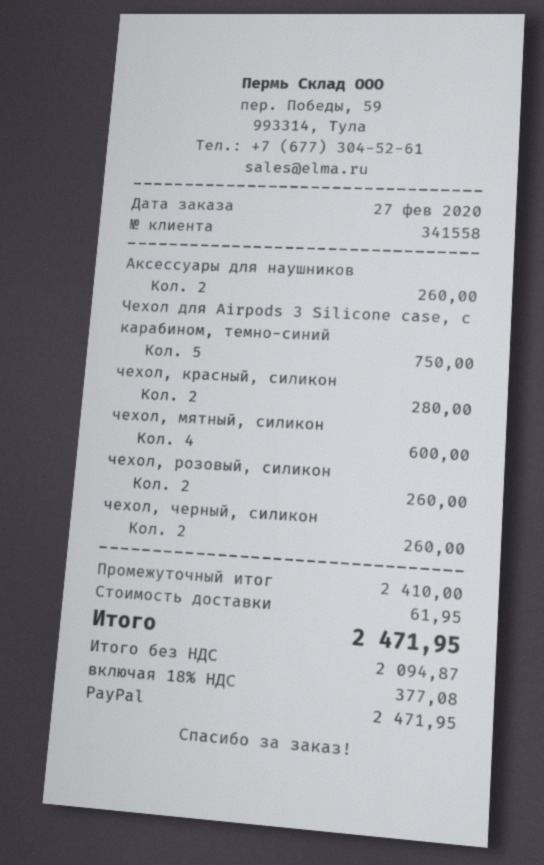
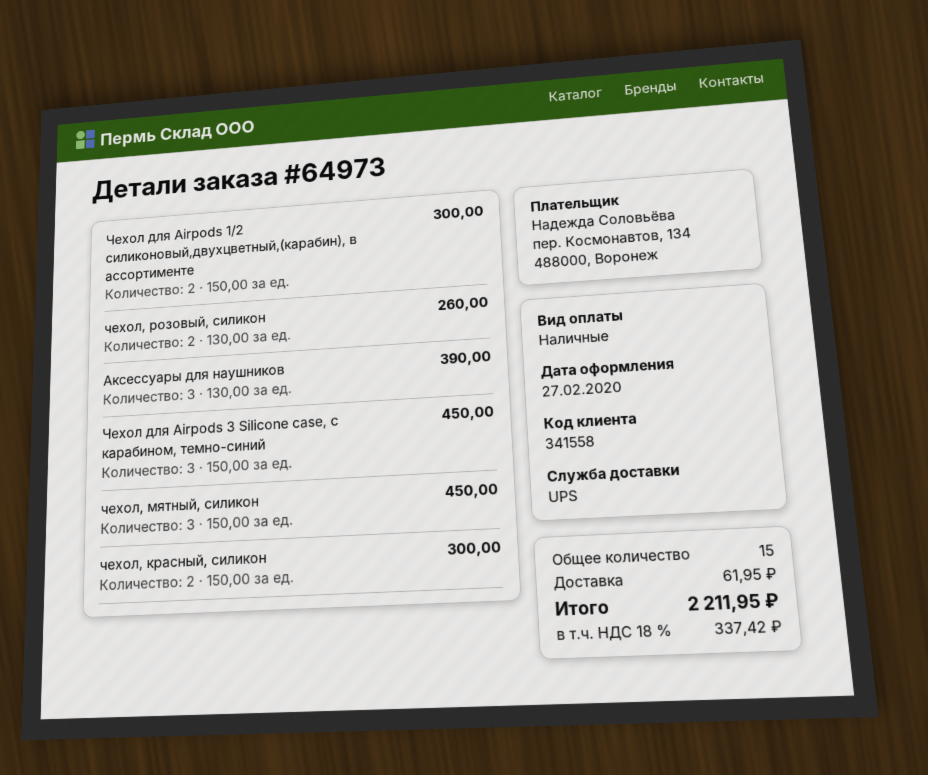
payment method: PayPal -> cash
Аксессуары для наушников: 2 for 260.00 -> 3 for 390.00
Чехол для Airpods 3 Silicone case, с карабином, темно-синий: 5 for 750.00 -> 3 for 450.00
чехол, красный, силикон: 2 for 280.00 -> 2 for 300.00
чехол, мятный, силикон: 4 for 600.00 -> 3 for 450.00
чехол, черный, силикон: 2 for 260.00 -> none
Чехол для Airpods 1/2 силиконовый,двухцветный,(карабин), в ассортименте: none -> 2 for 300.00
tax: 18% = 377.08 -> 18% = 337.42
total: 2471.95 -> 2211.95

